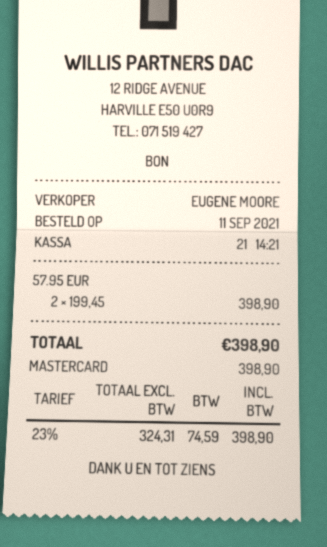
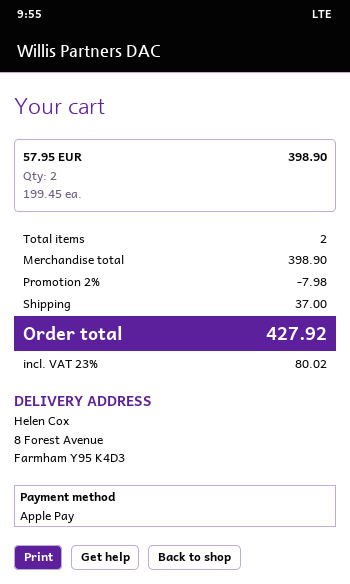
payment method: Mastercard -> Apple Pay
discount: none -> 2% = 7.98
shipping: none -> 37.00
tax: 23% = 74.59 -> 23% = 80.02
total: 398.90 -> 427.92

